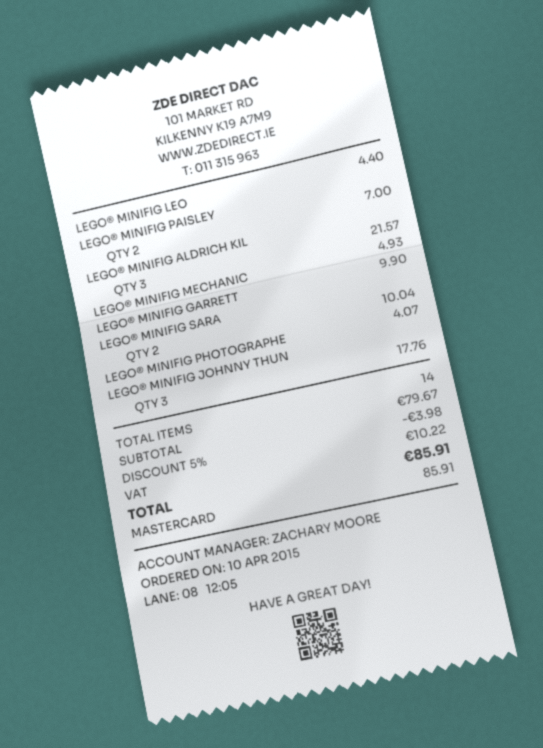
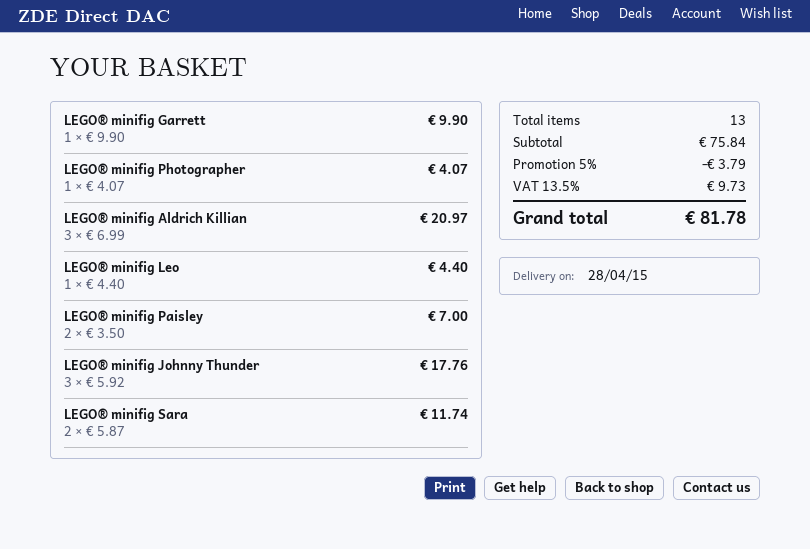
LEGO® MINIFIG ALDRICH KIL: 3 for 21.57 -> 3 for 20.97
LEGO® MINIFIG MECHANIC: 1 for 4.93 -> none
LEGO® MINIFIG SARA: 2 for 10.04 -> 2 for 11.74
total quantity: 14 -> 13
subtotal: 79.67 -> 75.84
discount: 5% = 3.98 -> 5% = 3.79
tax: 10.22 -> 9.73
total: 85.91 -> 81.78

